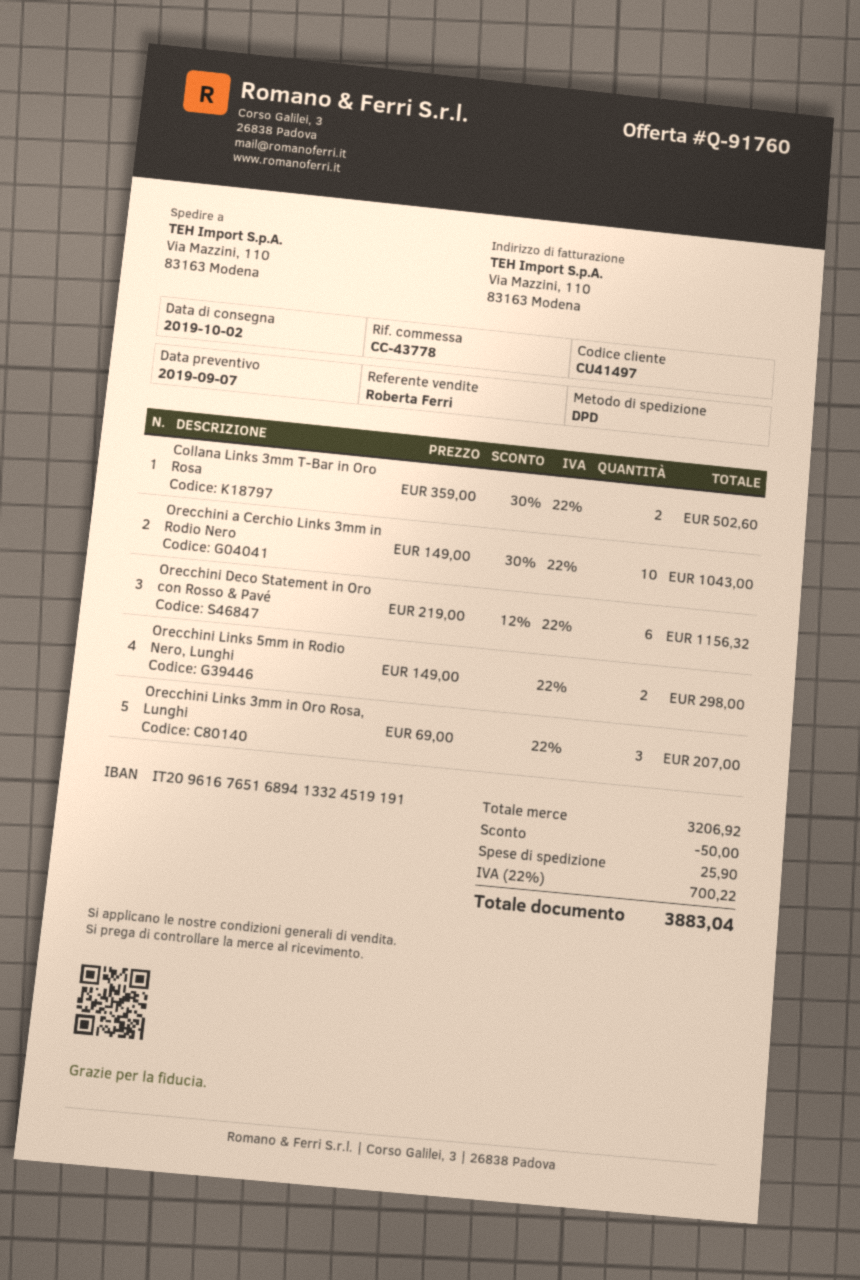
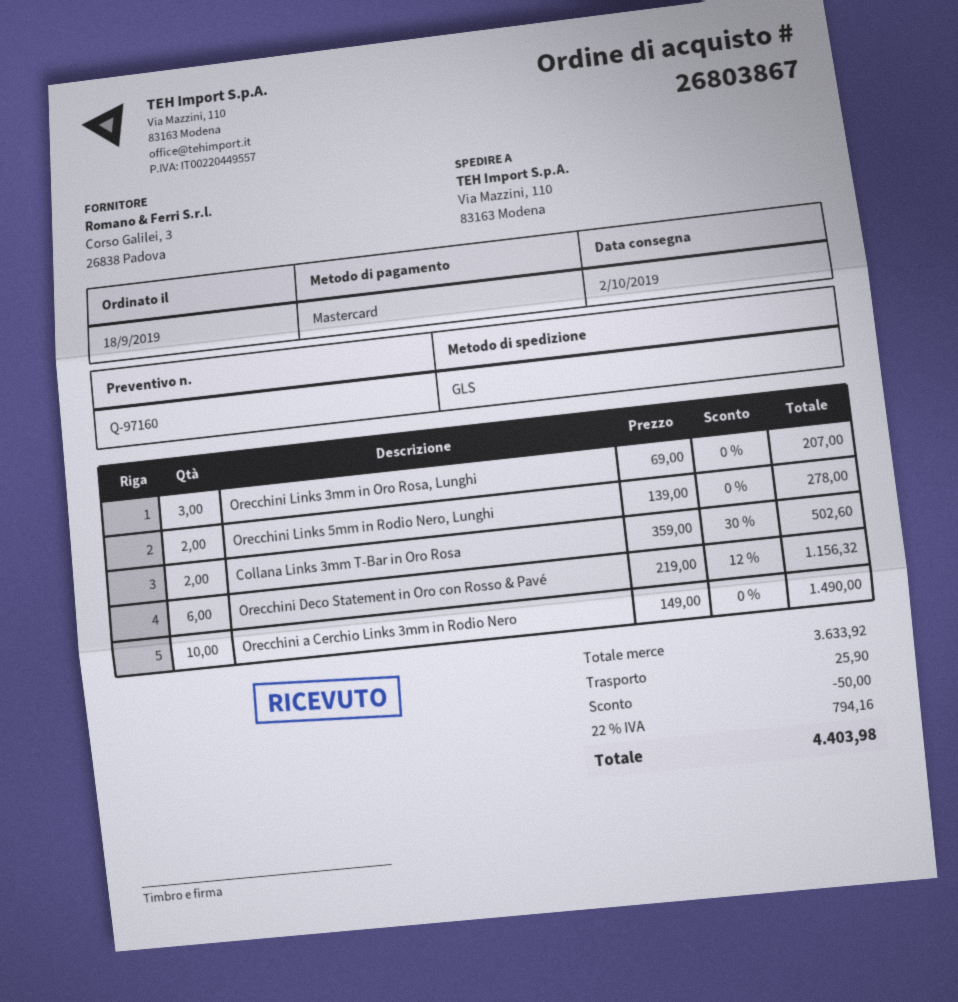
quote number: Q-91760 -> Q-97160
shipping method: DPD -> GLS
Orecchini a Cerchio Links 3mm in Rodio Nero: 10 x 149.00 - 30% = 1043.00 -> 10 x 149.00 = 1490.00
Orecchini Links 5mm in Rodio Nero, Lunghi: 2 x 149.00 = 298.00 -> 2 x 139.00 = 278.00
subtotal: 3206.92 -> 3633.92
tax: 22% = 700.22 -> 22% = 794.16
total: 3883.04 -> 4403.98

